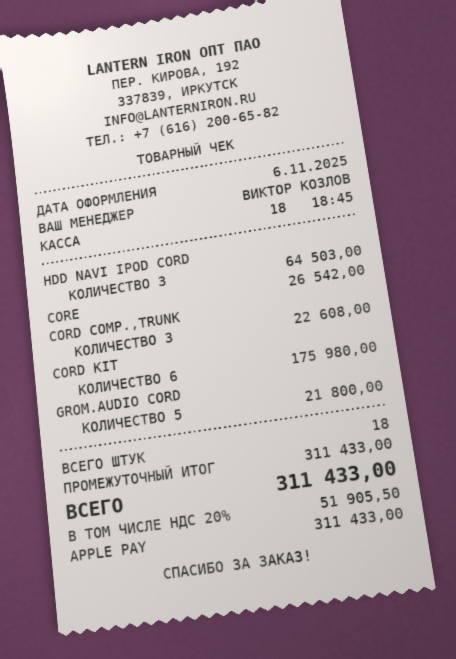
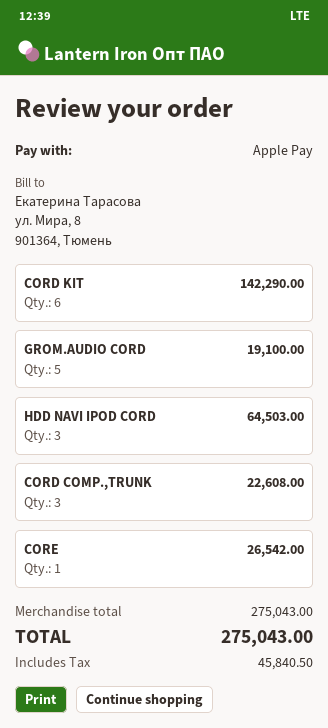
CORD KIT: 6 for 175980.00 -> 6 for 142290.00
GROM.AUDIO CORD: 5 for 21800.00 -> 5 for 19100.00
subtotal: 311433.00 -> 275043.00
tax: 51905.50 -> 45840.50
total: 311433.00 -> 275043.00

